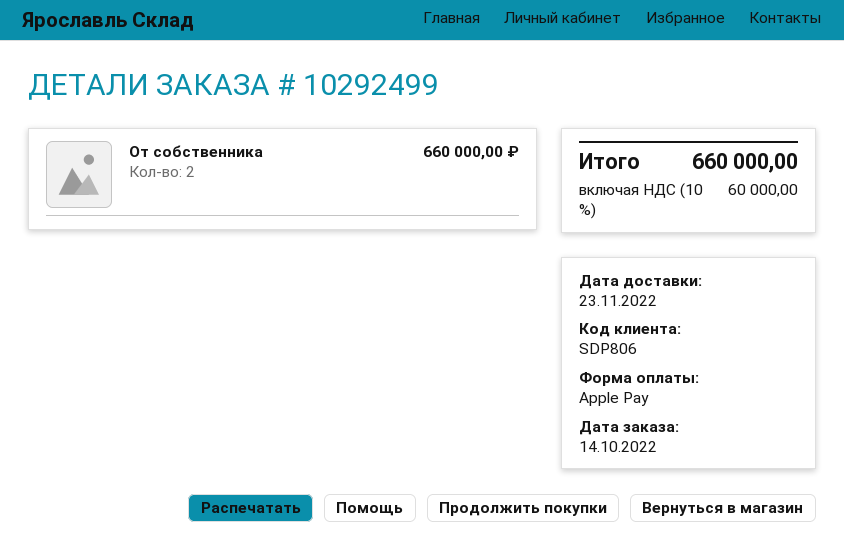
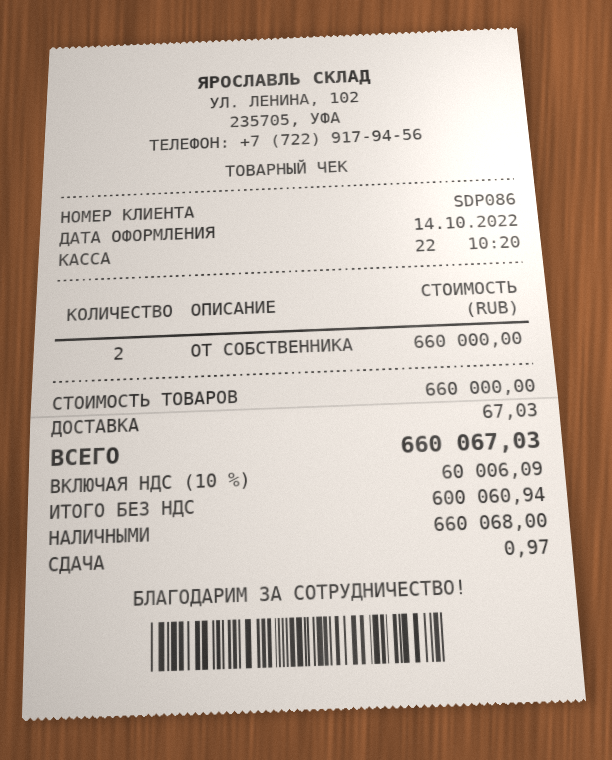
customer number: SDP806 -> SDP086
payment method: Apple Pay -> cash
shipping: none -> 67.03
tax: 10% = 60000.00 -> 10% = 60006.09
total: 660000.00 -> 660067.03

